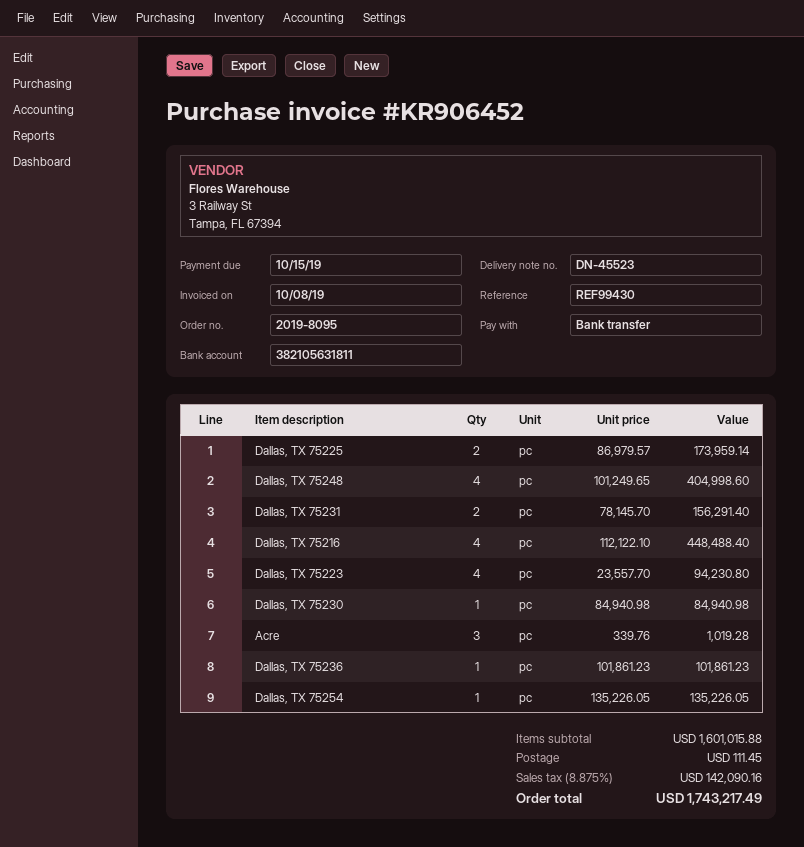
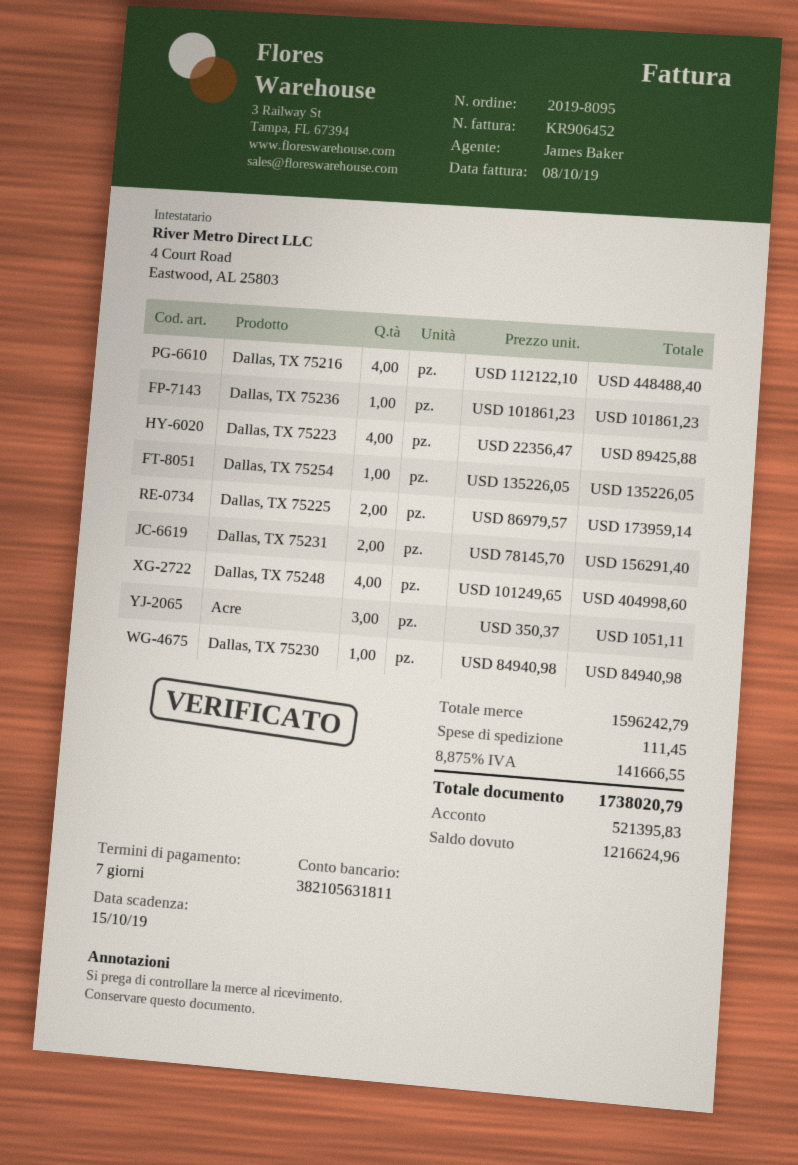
Dallas, TX 75223: 4 x 23557.70 = 94230.80 -> 4 x 22356.47 = 89425.88
Acre: 3 x 339.76 = 1019.28 -> 3 x 350.37 = 1051.11
subtotal: 1601015.88 -> 1596242.79
tax: 8.875% = 142090.16 -> 8.875% = 141666.55
total: 1743217.49 -> 1738020.79

